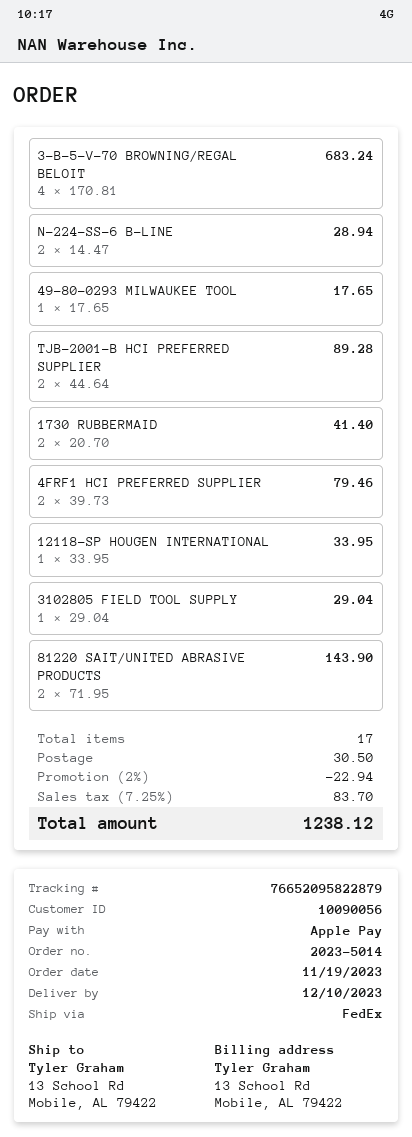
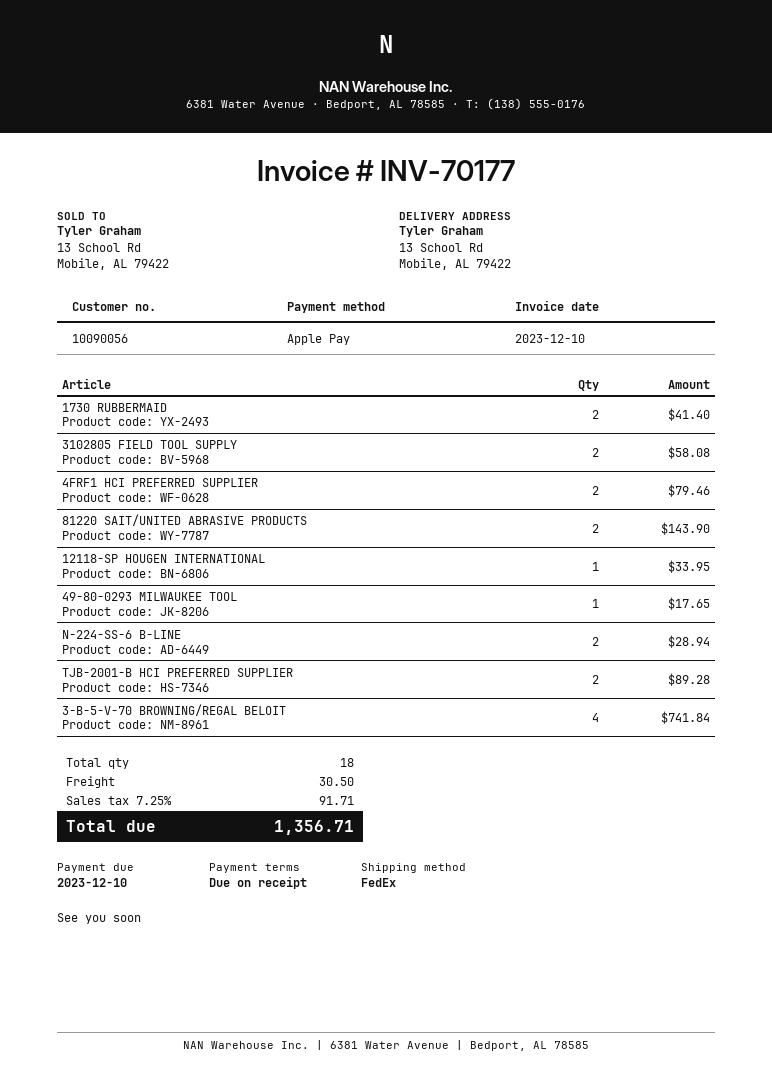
3-B-5-V-70 BROWNING/REGAL BELOIT: 4 for 683.24 -> 4 for 741.84
3102805 FIELD TOOL SUPPLY: 1 for 29.04 -> 2 for 58.08
total quantity: 17 -> 18
discount: 2% = 22.94 -> none
tax: 7.25% = 83.70 -> 7.25% = 91.71
total: 1238.12 -> 1356.71

